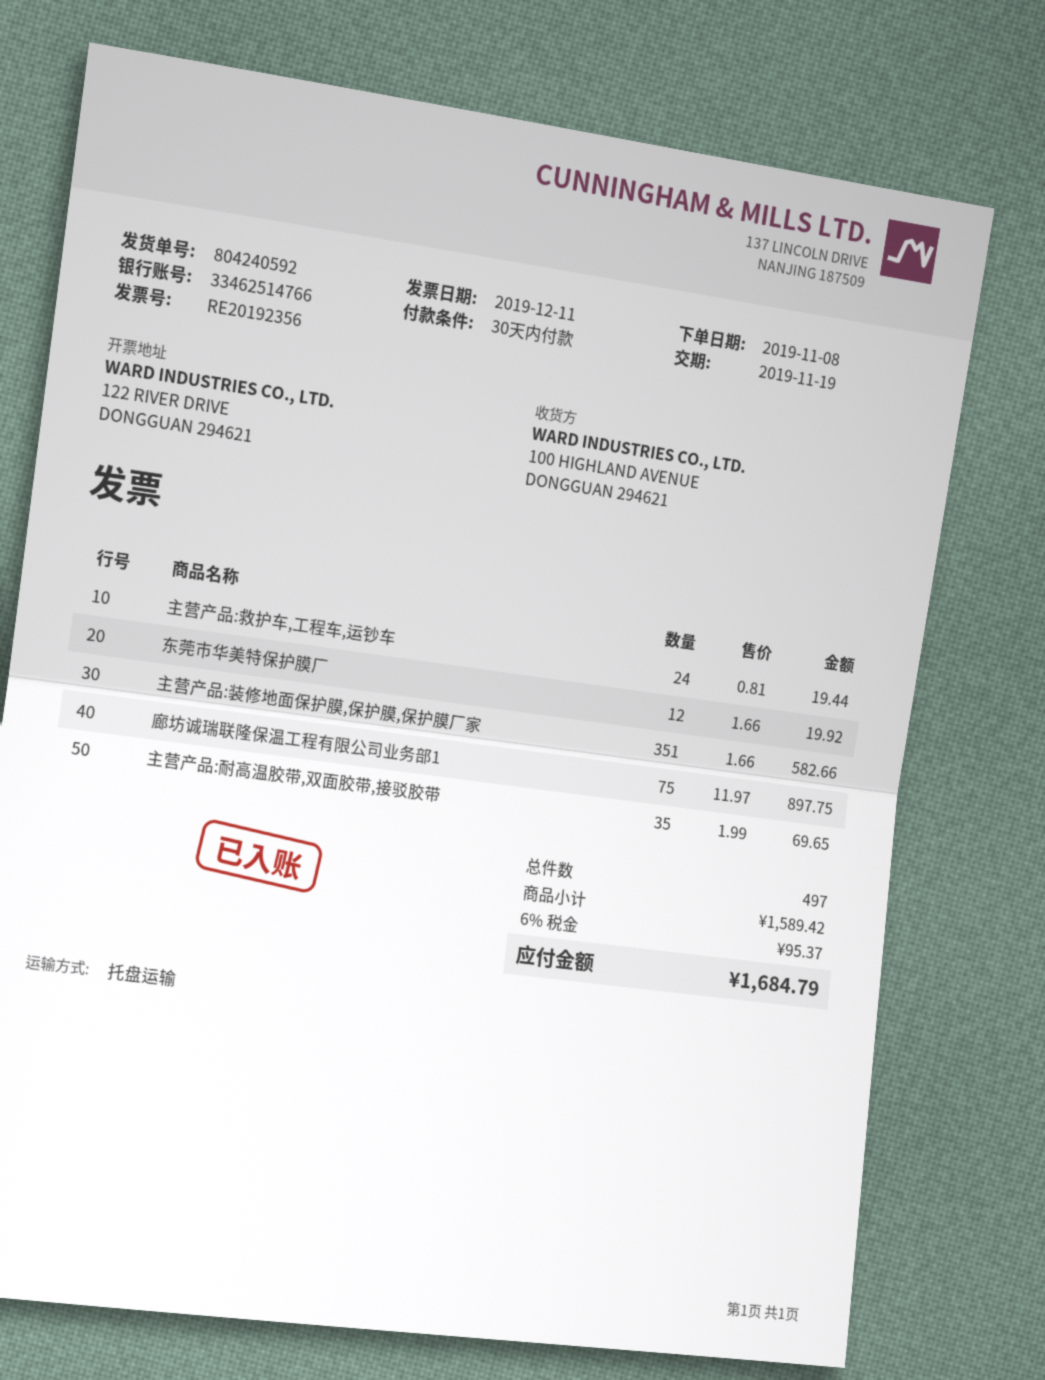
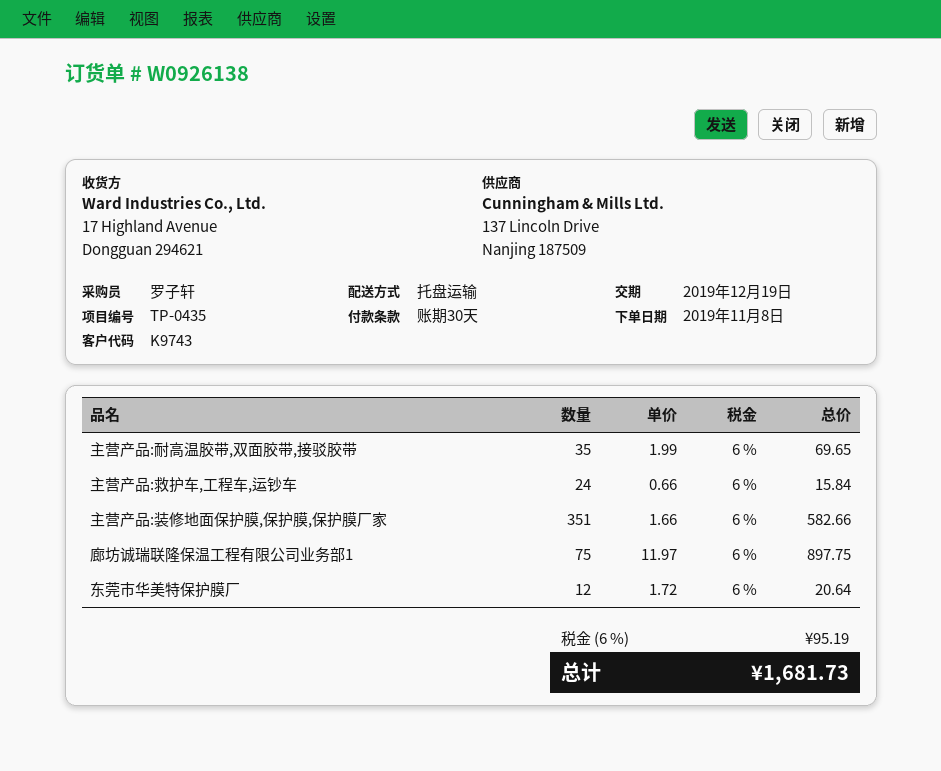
delivery date: 2019-11-19 -> 2019-12-19
ship to: 100 HIGHLAND AVENUE, DONGGUAN 294621 -> 17 Highland Avenue, Dongguan 294621
主营产品:救护车,工程车,运钞车: 24 x 0.81 = 19.44 -> 24 x 0.66 = 15.84
东莞市华美特保护膜厂: 12 x 1.66 = 19.92 -> 12 x 1.72 = 20.64
tax: 6% = 95.37 -> 6% = 95.19
total: 1684.79 -> 1681.73

